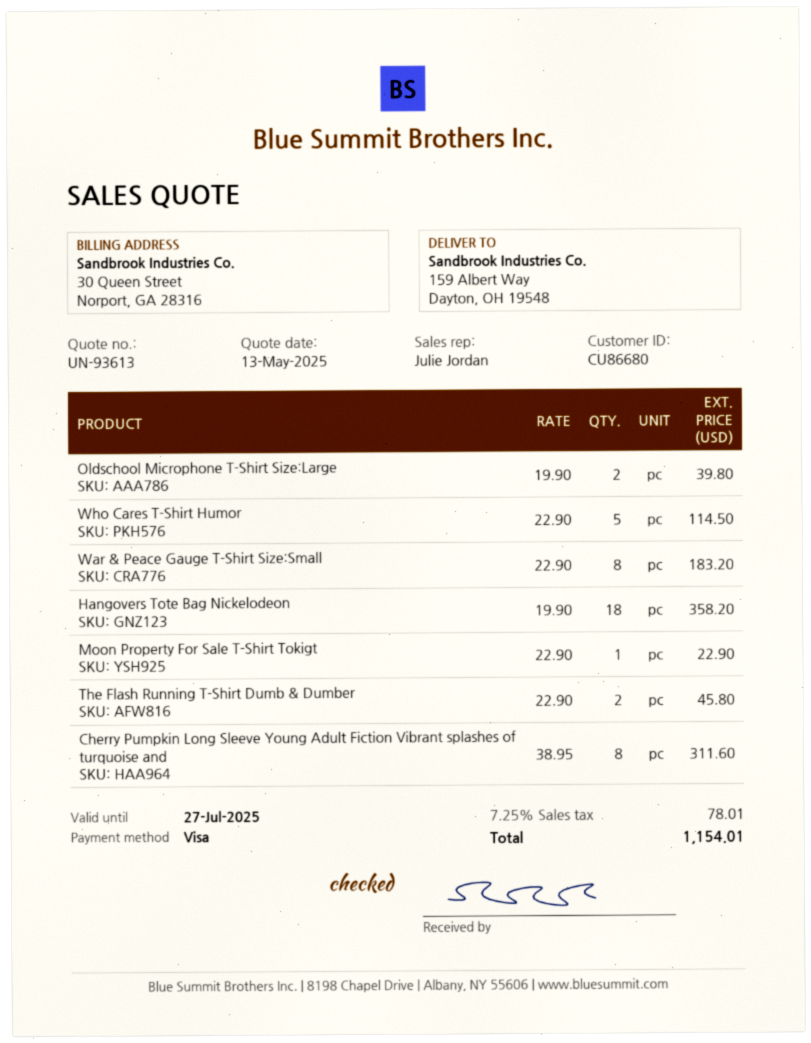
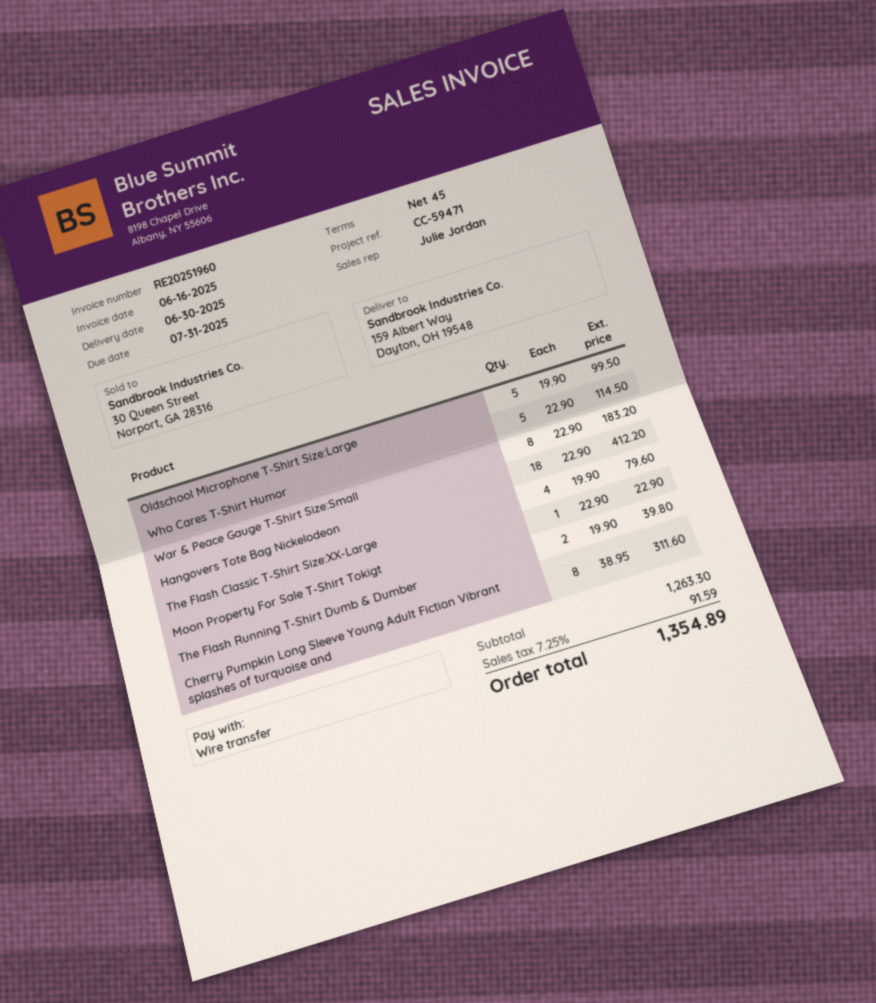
payment method: Visa -> bank transfer
Oldschool Microphone T-Shirt Size:Large: 2 x 19.90 = 39.80 -> 5 x 19.90 = 99.50
Hangovers Tote Bag Nickelodeon: 18 x 19.90 = 358.20 -> 18 x 22.90 = 412.20
The Flash Running T-Shirt Dumb & Dumber: 2 x 22.90 = 45.80 -> 2 x 19.90 = 39.80
The Flash Classic T-Shirt Size:XX-Large: none -> 4 x 19.90 = 79.60
tax: 7.25% = 78.01 -> 7.25% = 91.59
total: 1154.01 -> 1354.89

